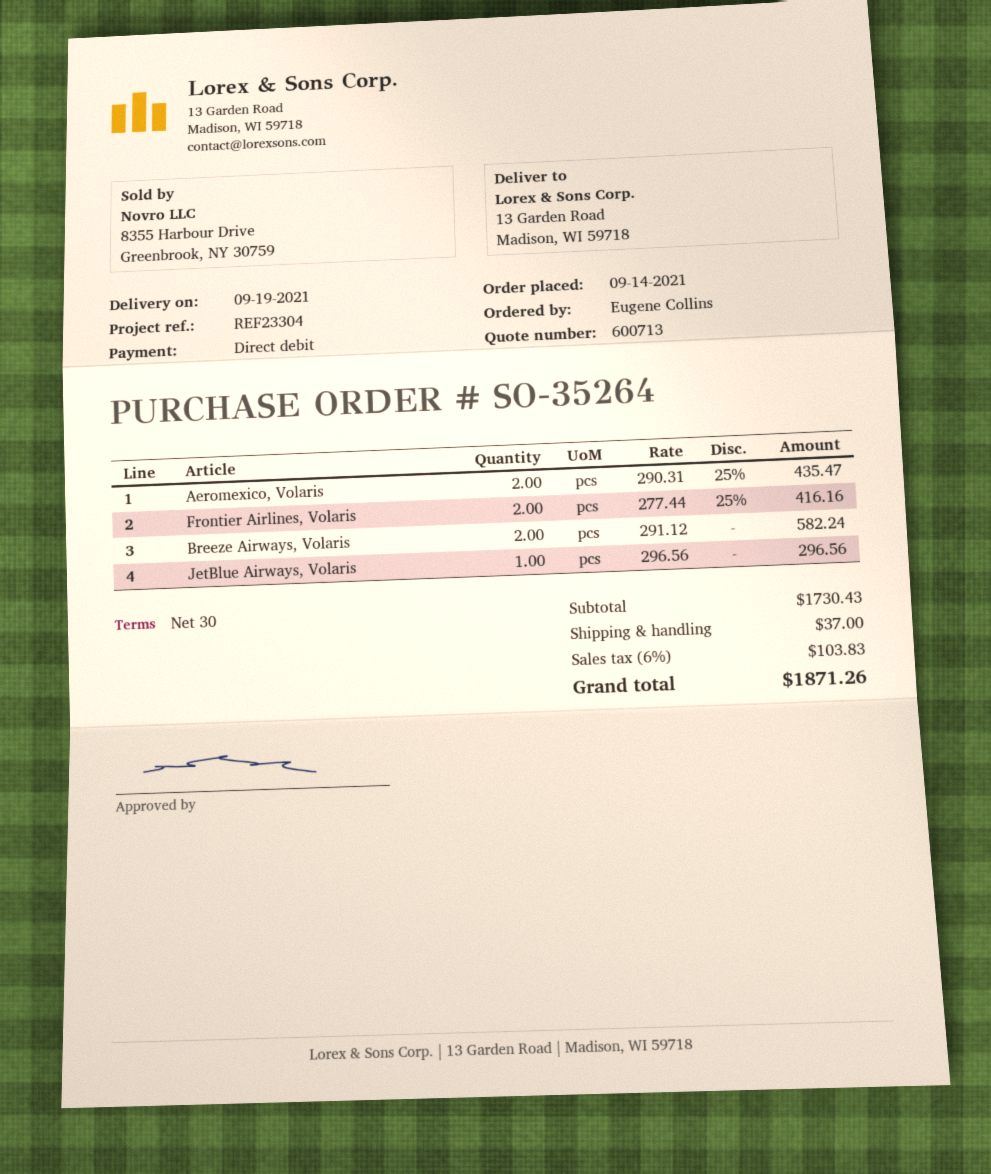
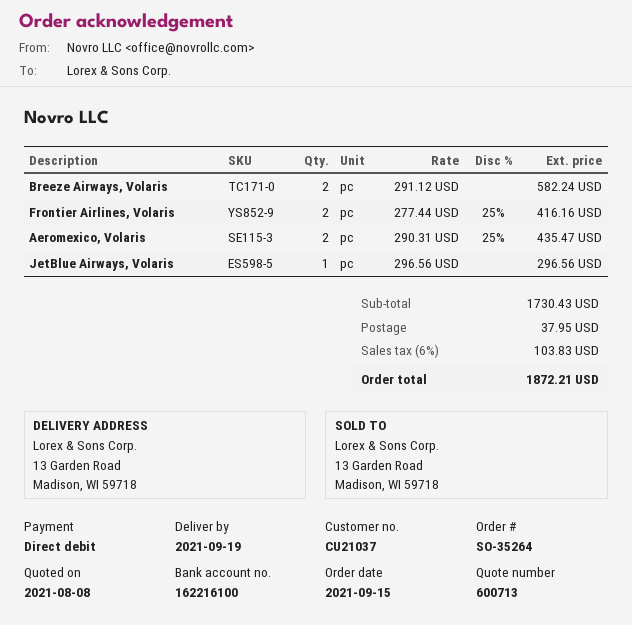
order date: 2021-09-14 -> 2021-09-15
shipping: 37.00 -> 37.95
total: 1871.26 -> 1872.21

